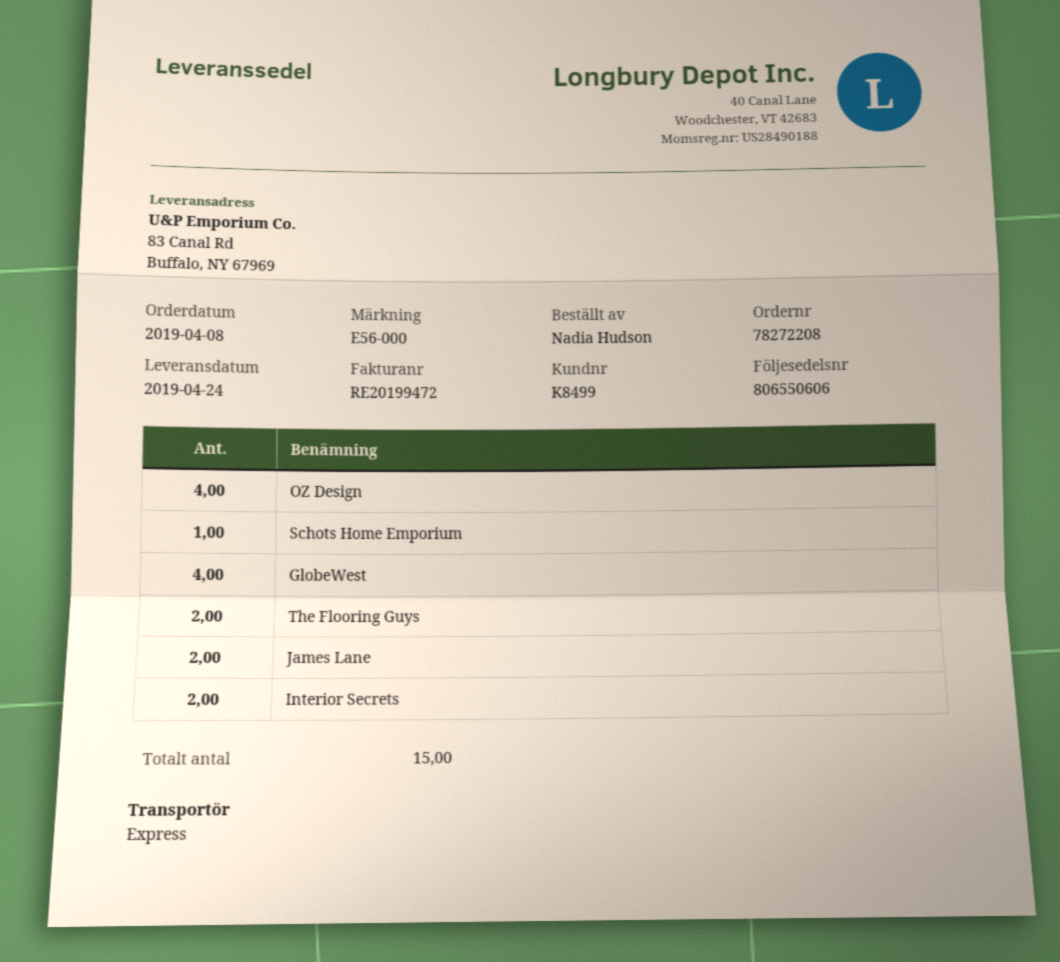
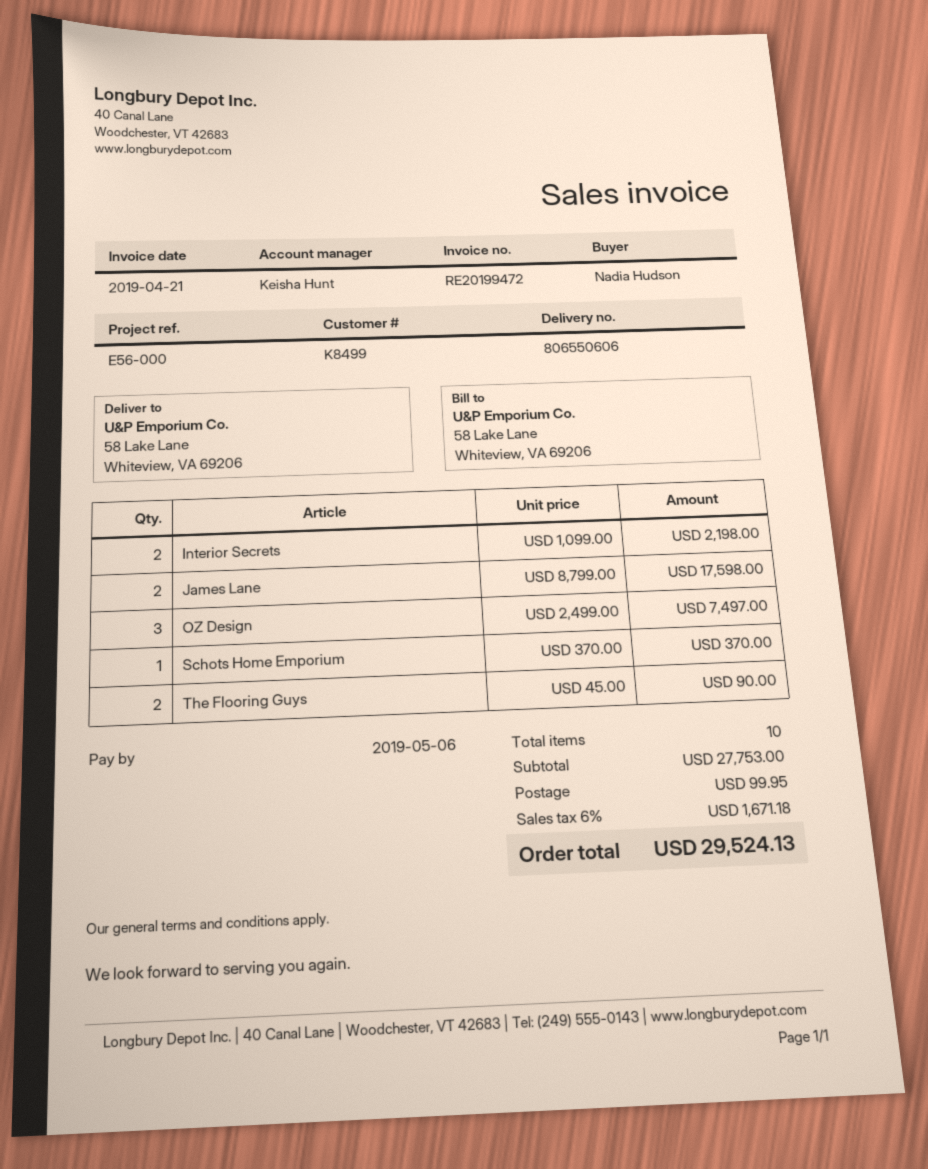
ship to: 83 Canal Rd, Buffalo, NY 67969 -> 58 Lake Lane, Whiteview, VA 69206
OZ Design: 4 -> 3
GlobeWest: 4 -> none
total quantity: 15 -> 10

